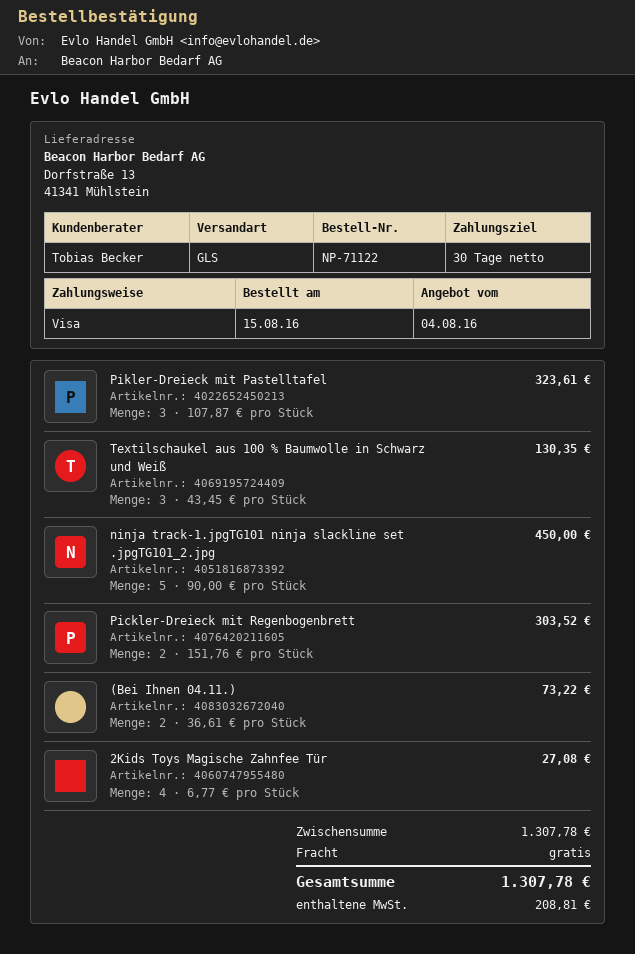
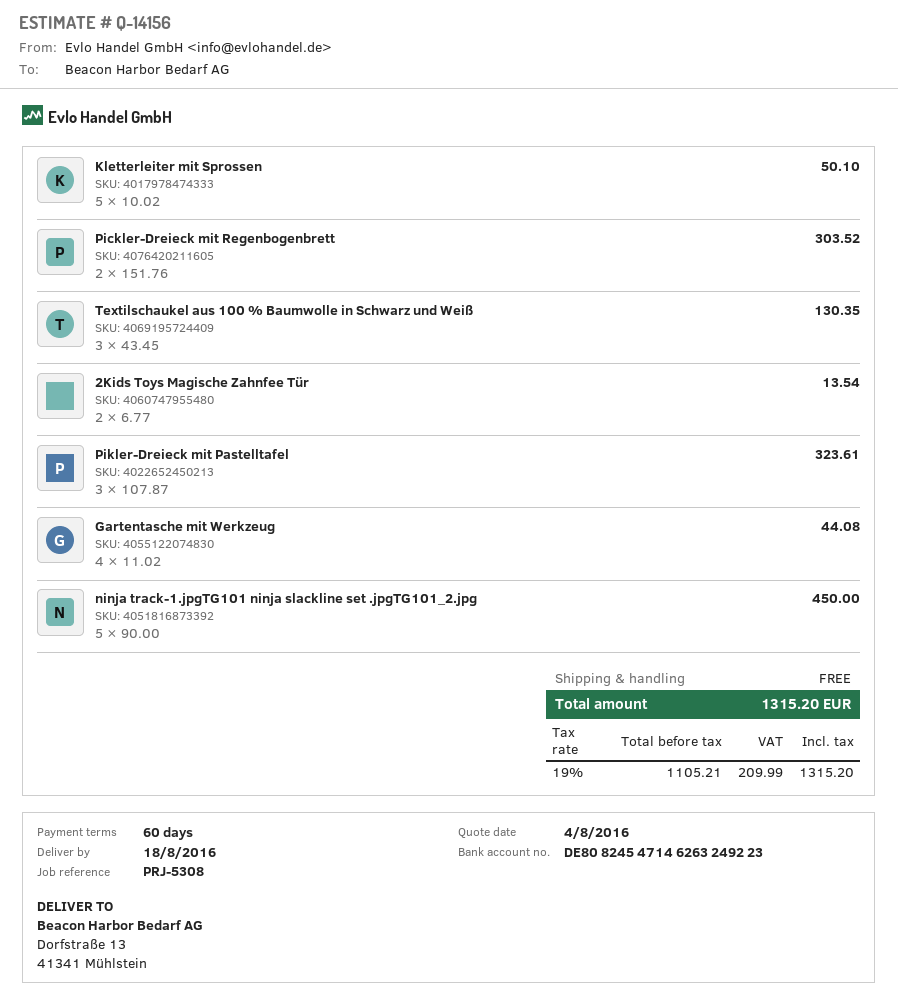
payment terms: 30 days -> 60 days
(Bei Ihnen 04.11.): 2 x 36.61 = 73.22 -> none
2Kids Toys Magische Zahnfee Tür: 4 x 6.77 = 27.08 -> 2 x 6.77 = 13.54
Kletterleiter mit Sprossen: none -> 5 x 10.02 = 50.10
Gartentasche mit Werkzeug: none -> 4 x 11.02 = 44.08
tax: 208.81 -> 209.99
total: 1307.78 -> 1315.20

